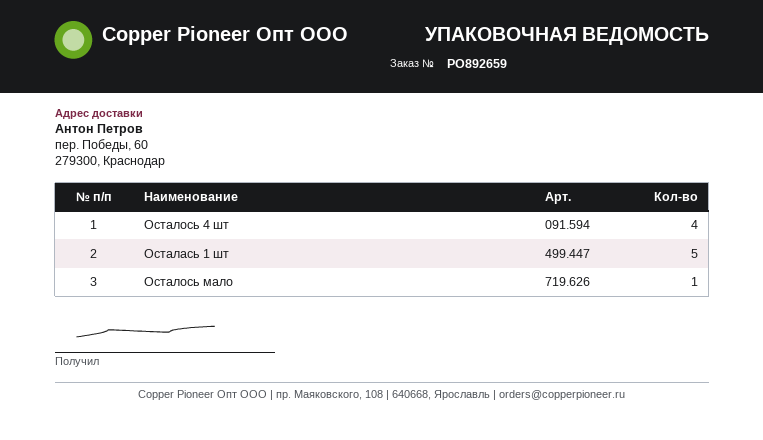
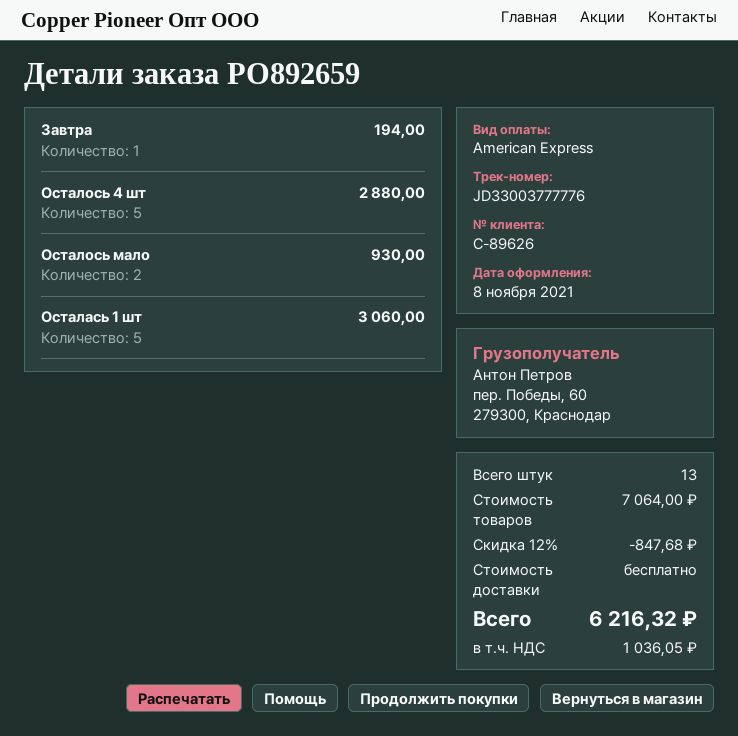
Осталось 4 шт: 4 -> 5
Осталось мало: 1 -> 2
Завтра: none -> 1

